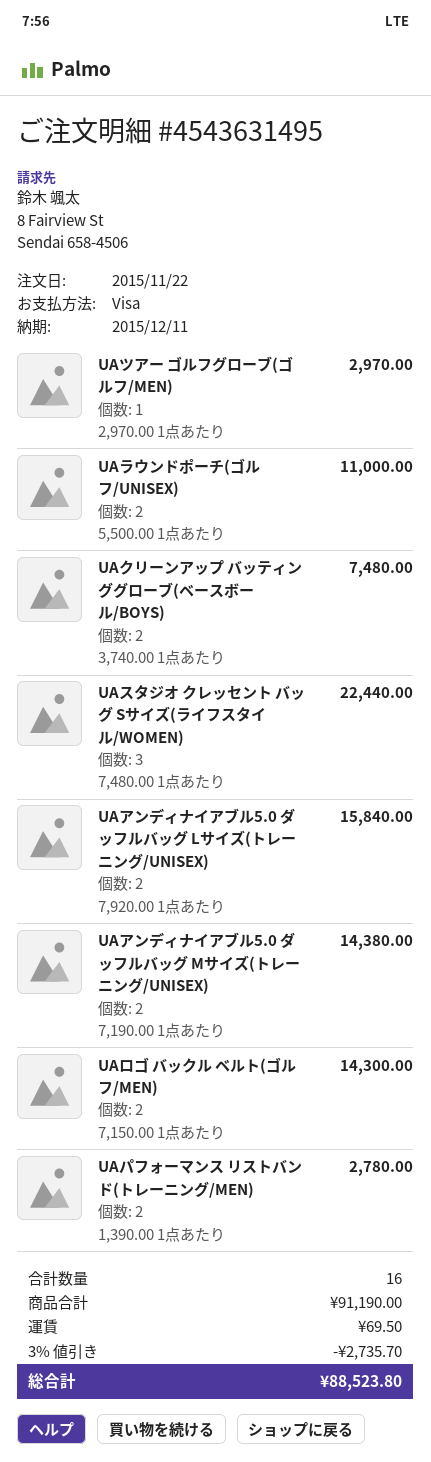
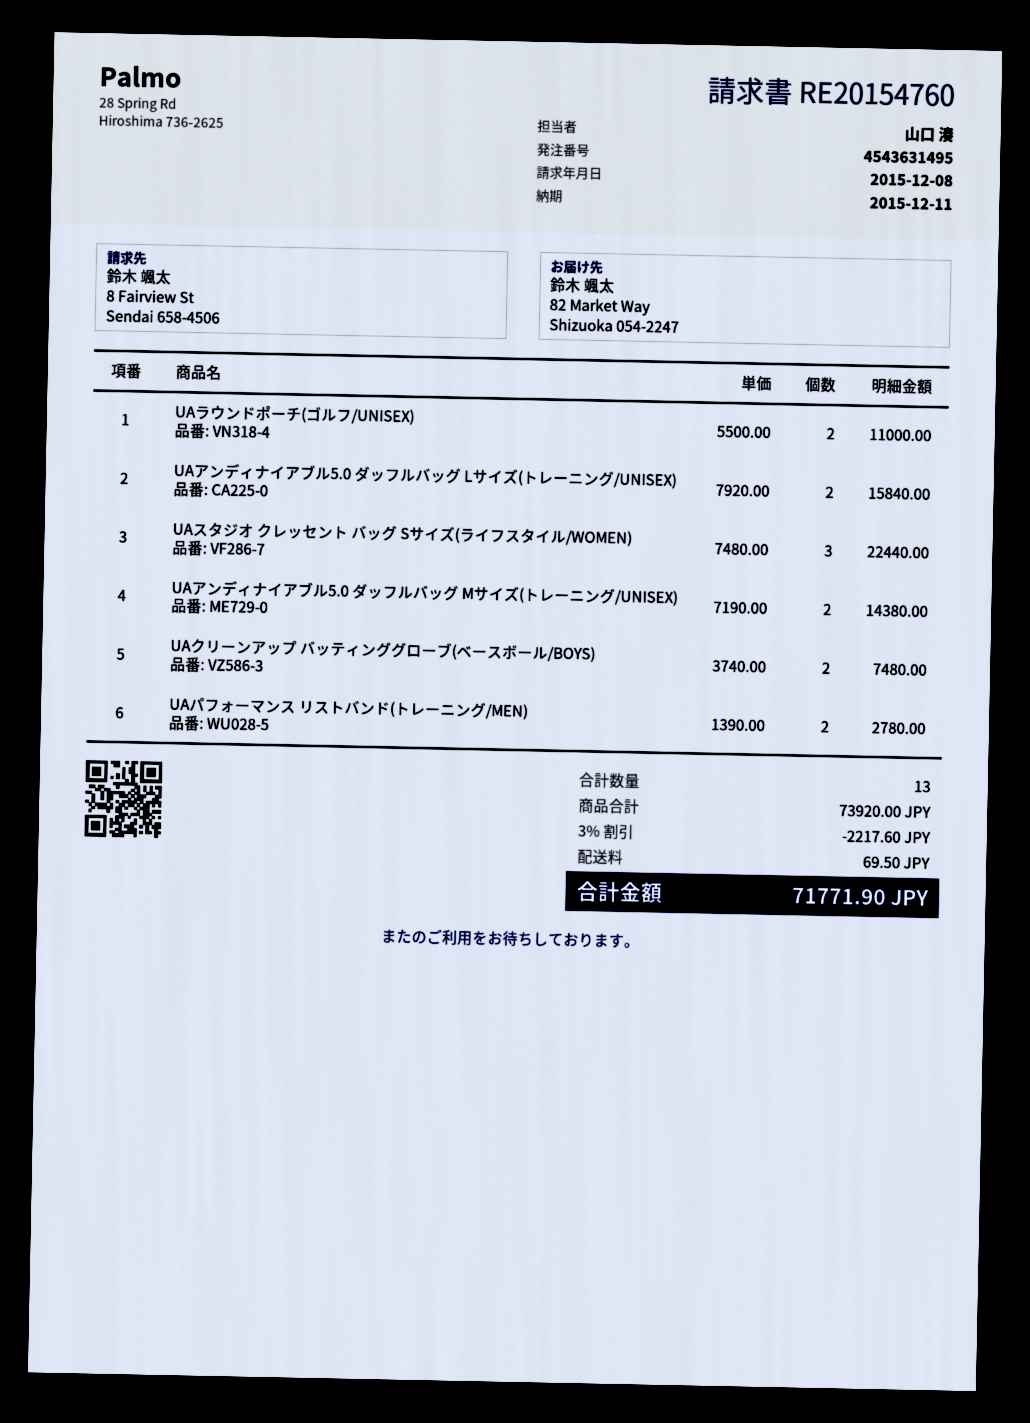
UAツアー ゴルフグローブ(ゴルフ/MEN): 1 x 2970.00 = 2970.00 -> none
UAロゴ バックル ベルト(ゴルフ/MEN): 2 x 7150.00 = 14300.00 -> none
total quantity: 16 -> 13
subtotal: 91190.00 -> 73920.00
discount: 3% = 2735.70 -> 3% = 2217.60
total: 88523.80 -> 71771.90

